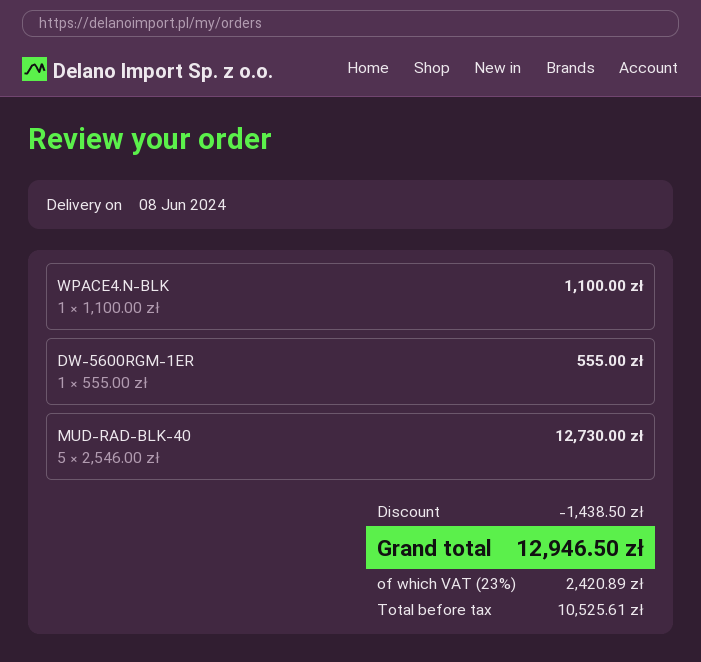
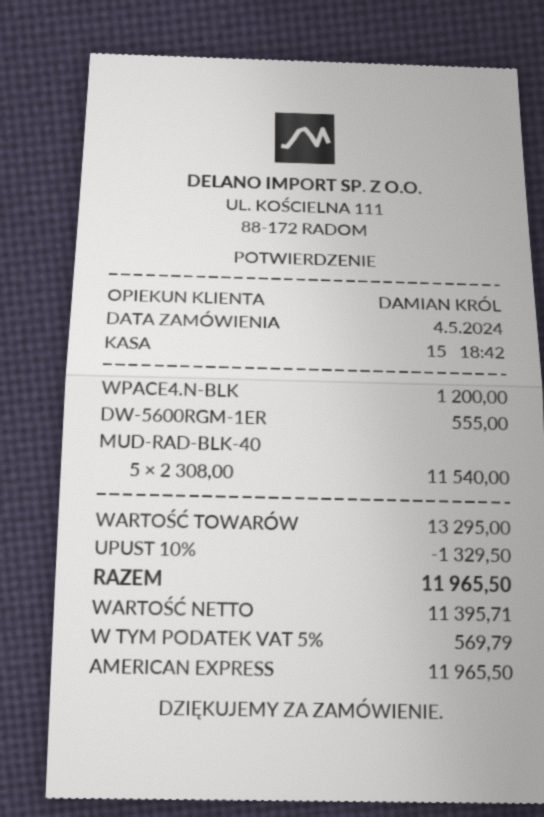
WPACE4.N-BLK: 1 x 1100.00 = 1100.00 -> 1 x 1200.00 = 1200.00
MUD-RAD-BLK-40: 5 x 2546.00 = 12730.00 -> 5 x 2308.00 = 11540.00
discount: 1438.50 -> 1329.50
net: 10525.61 -> 11395.71
tax: 23% = 2420.89 -> 5% = 569.79
total: 12946.50 -> 11965.50

